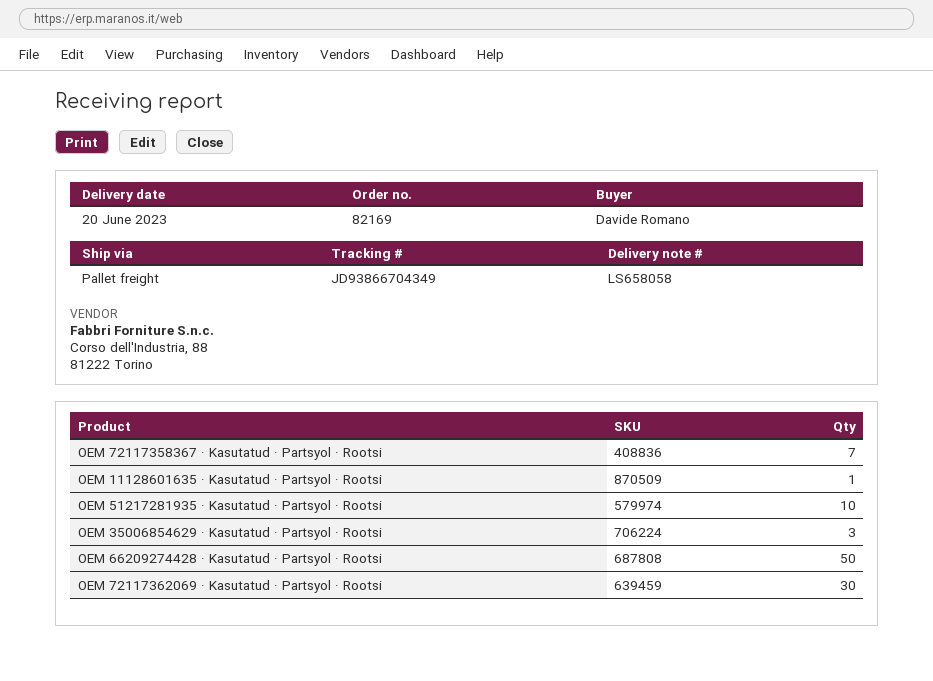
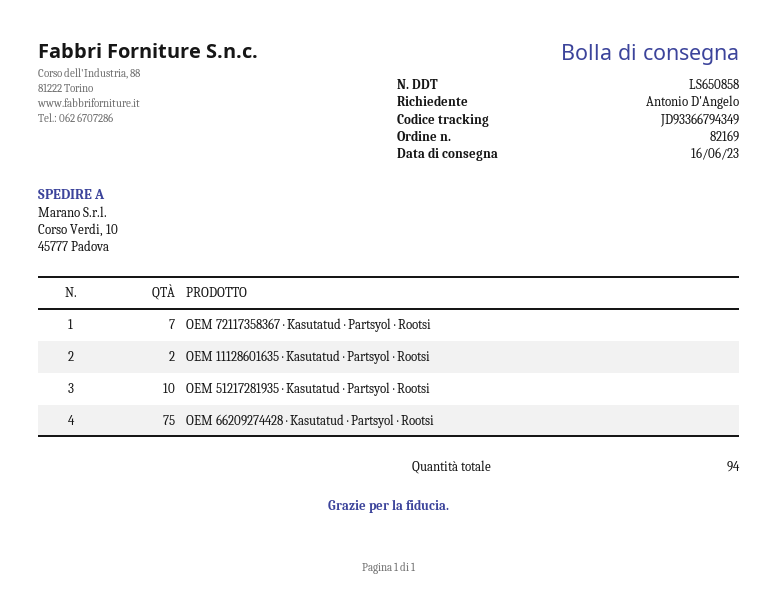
delivery note number: LS658058 -> LS650858
delivery date: 2023-06-20 -> 2023-06-16
ordered by: Davide Romano -> Antonio D'Angelo
tracking number: JD93866704349 -> JD93366794349
OEM 11128601635 · Kasutatud · Partsyol · Rootsi: 1 -> 2
OEM 35006854629 · Kasutatud · Partsyol · Rootsi: 3 -> none
OEM 66209274428 · Kasutatud · Partsyol · Rootsi: 50 -> 75
OEM 72117362069 · Kasutatud · Partsyol · Rootsi: 30 -> none

